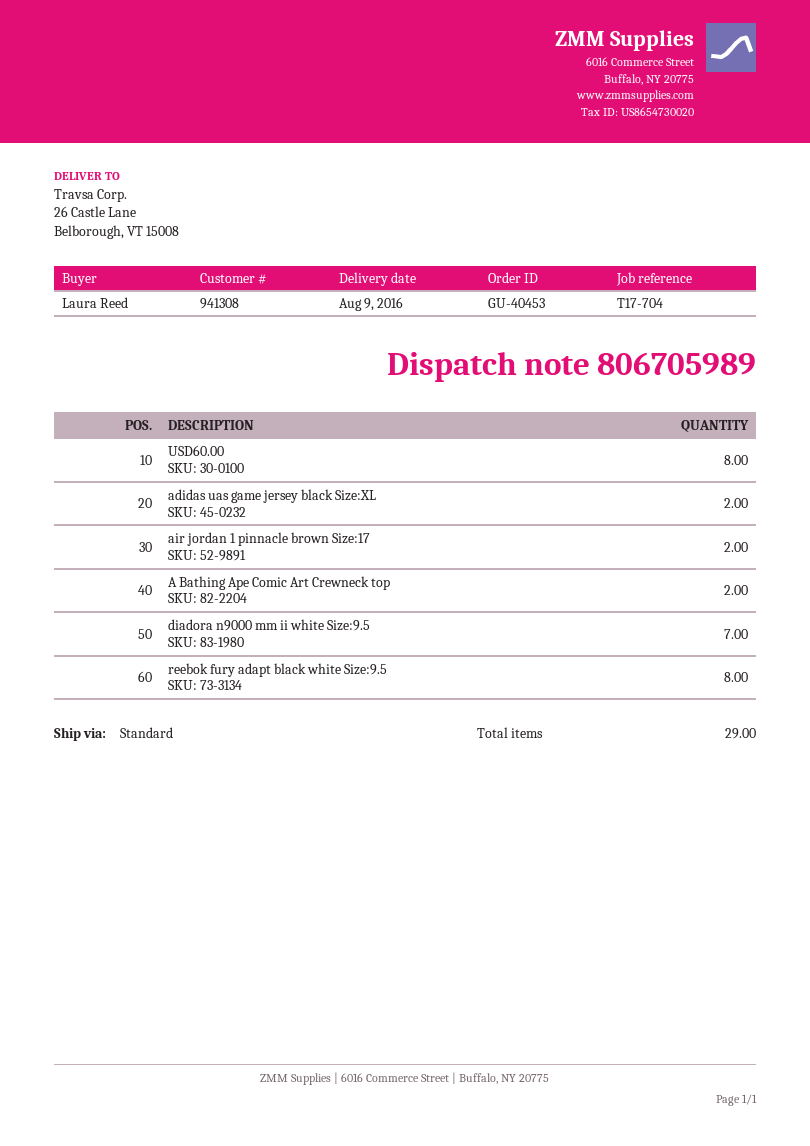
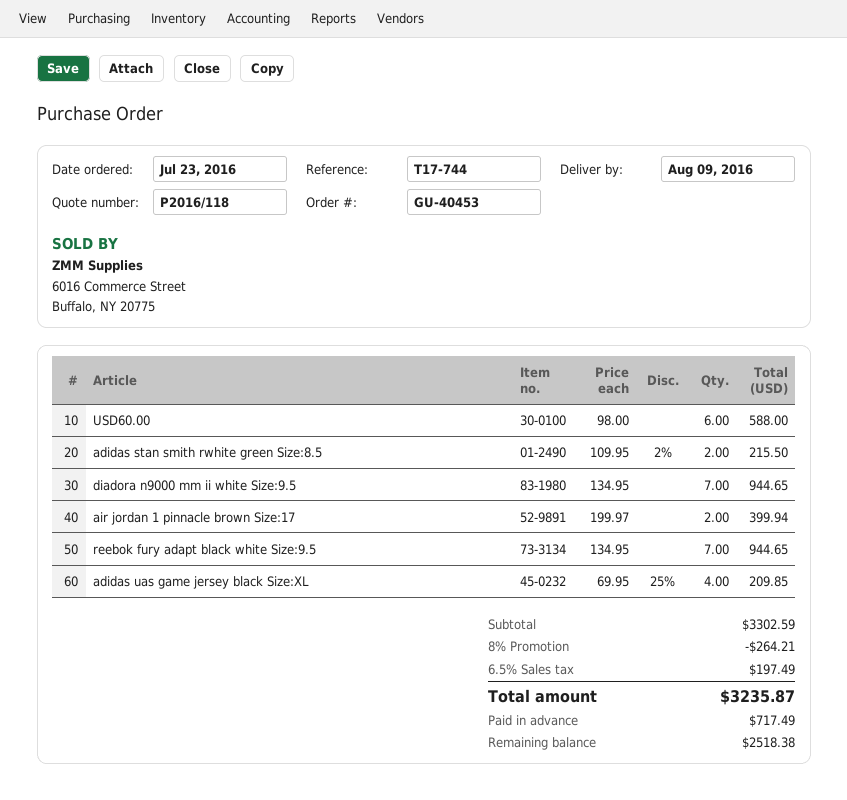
reference: T17-704 -> T17-744
USD60.00: 8 -> 6
adidas uas game jersey black Size:XL: 2 -> 4
A Bathing Ape Comic Art Crewneck top: 2 -> none
reebok fury adapt black white Size:9.5: 8 -> 7
adidas stan smith rwhite green Size:8.5: none -> 2

